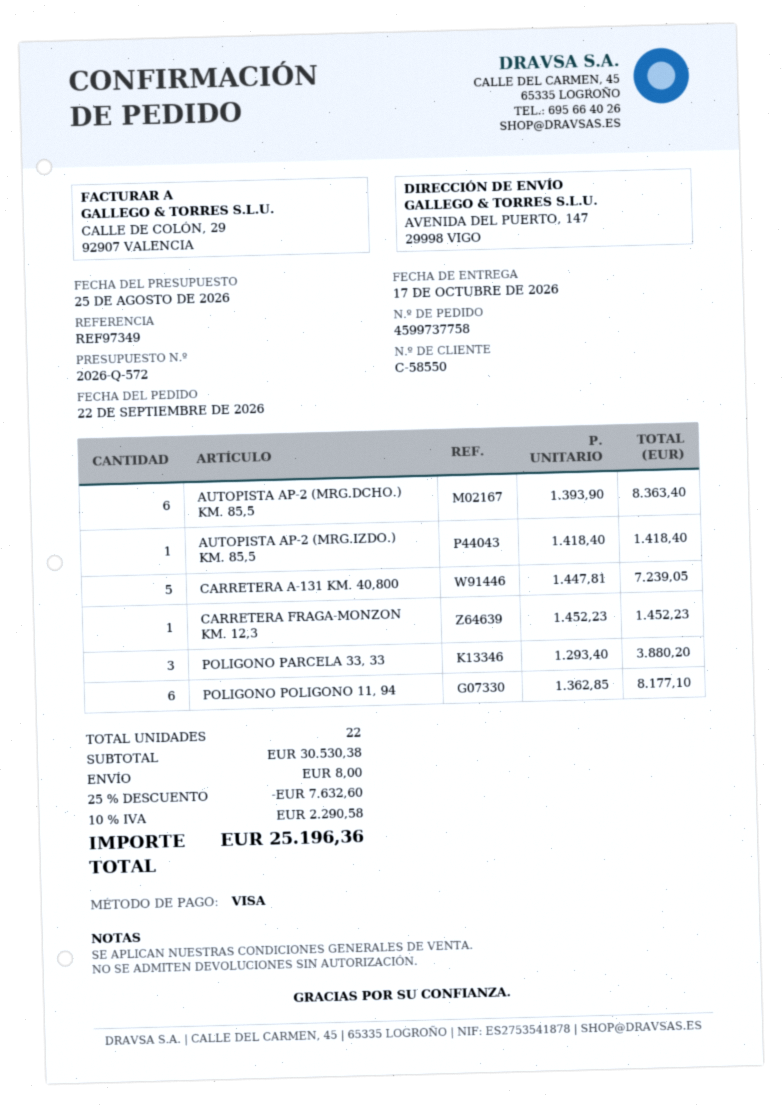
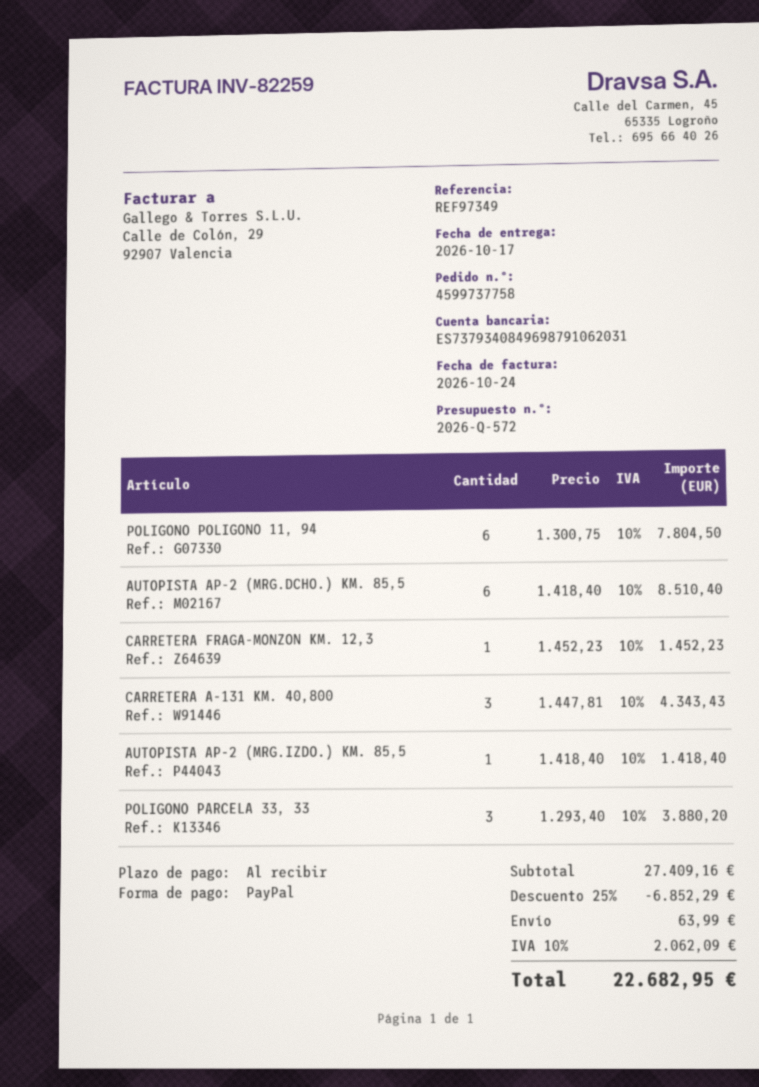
payment method: Visa -> PayPal
AUTOPISTA AP-2 (MRG.DCHO.) KM. 85,5: 6 x 1393.90 = 8363.40 -> 6 x 1418.40 = 8510.40
CARRETERA A-131 KM. 40,800: 5 x 1447.81 = 7239.05 -> 3 x 1447.81 = 4343.43
POLIGONO POLIGONO 11, 94: 6 x 1362.85 = 8177.10 -> 6 x 1300.75 = 7804.50
subtotal: 30530.38 -> 27409.16
discount: 25% = 7632.60 -> 25% = 6852.29
shipping: 8.00 -> 63.99
tax: 10% = 2290.58 -> 10% = 2062.09
total: 25196.36 -> 22682.95

